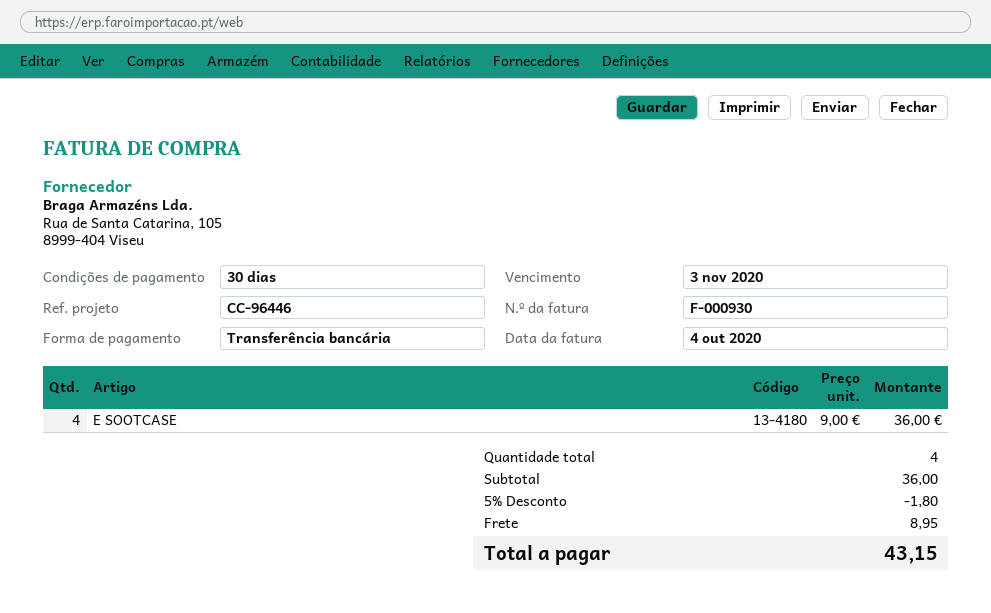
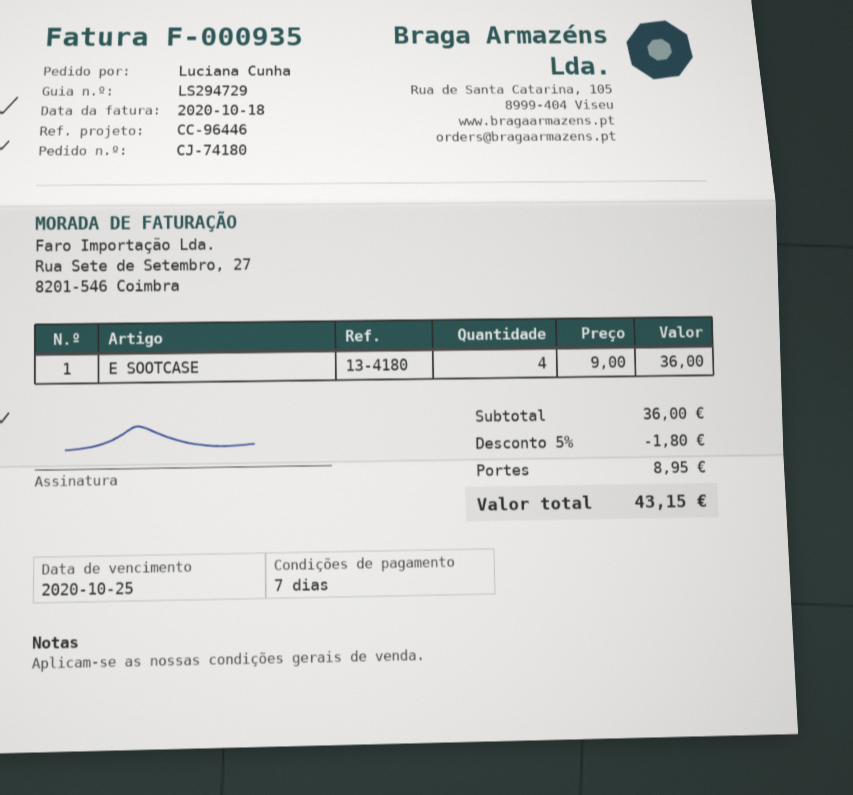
invoice number: F-000930 -> F-000935
invoice date: 2020-10-04 -> 2020-10-18
payment terms: 30 days -> 7 days
due date: 2020-11-03 -> 2020-10-25

